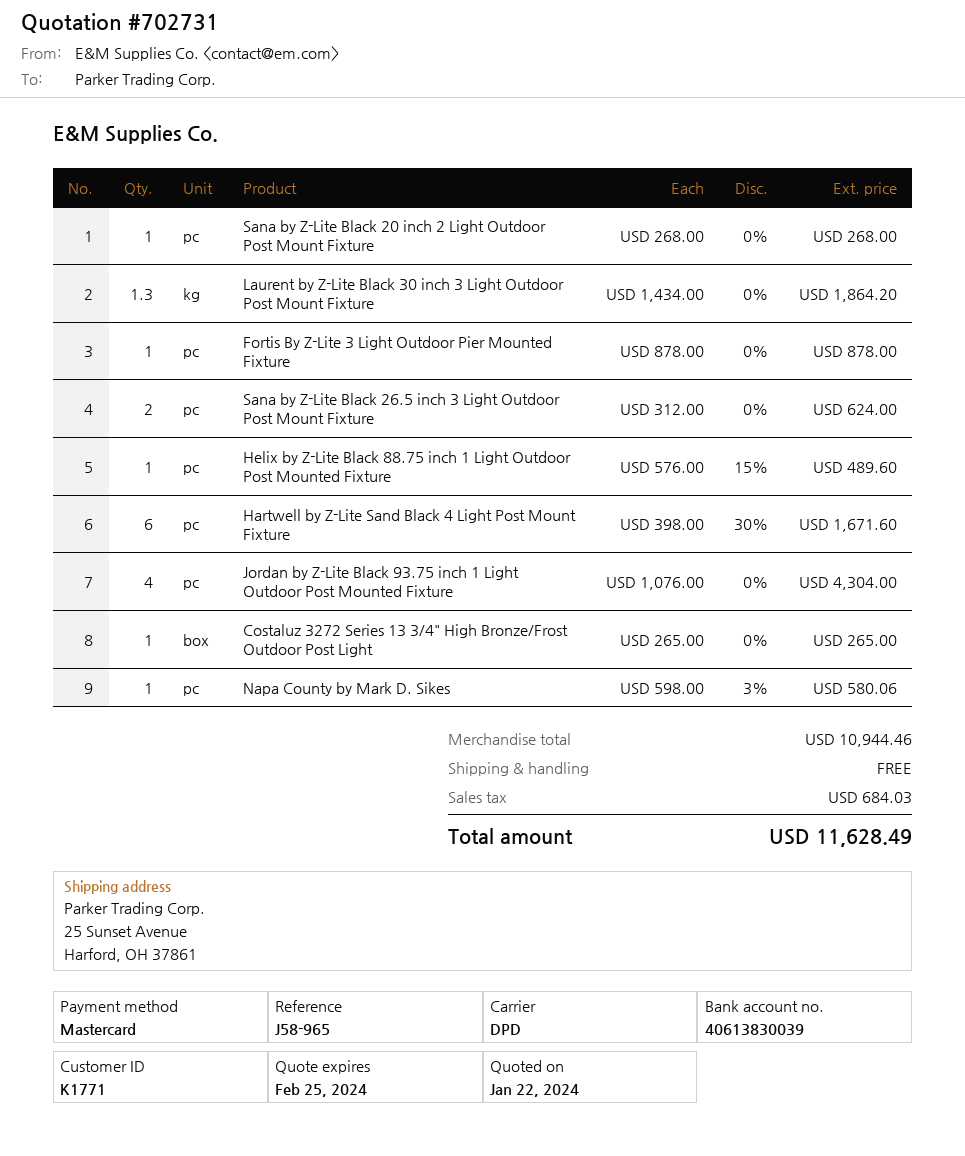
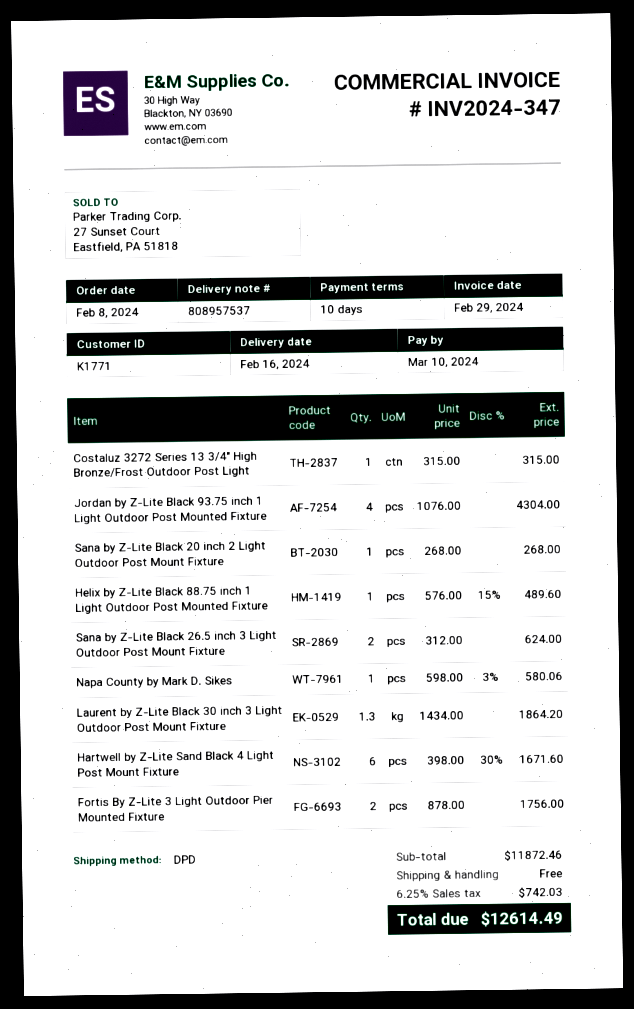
Fortis By Z-Lite 3 Light Outdoor Pier Mounted Fixture: 1 x 878.00 = 878.00 -> 2 x 878.00 = 1756.00
Costaluz 3272 Series 13 3/4" High Bronze/Frost Outdoor Post Light: 1 x 265.00 = 265.00 -> 1 x 315.00 = 315.00
subtotal: 10944.46 -> 11872.46
tax: 684.03 -> 742.03
total: 11628.49 -> 12614.49

